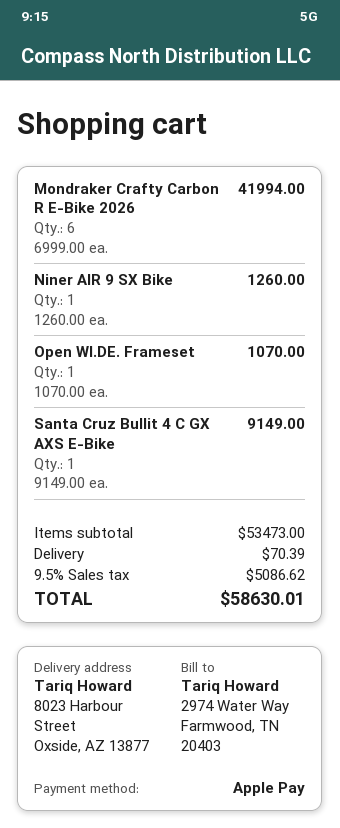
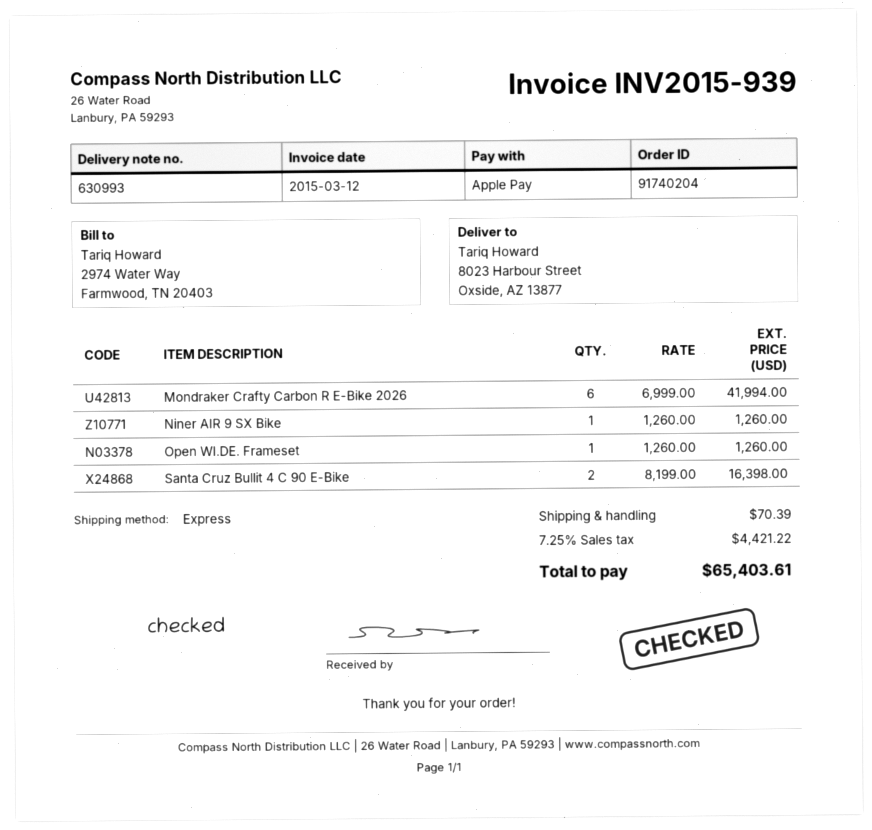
Open WI.DE. Frameset: 1 x 1070.00 = 1070.00 -> 1 x 1260.00 = 1260.00
Santa Cruz Bullit 4 C GX AXS E-Bike: 1 x 9149.00 = 9149.00 -> none
Santa Cruz Bullit 4 C 90 E-Bike: none -> 2 x 8199.00 = 16398.00
tax: 9.5% = 5086.62 -> 7.25% = 4421.22
total: 58630.01 -> 65403.61

